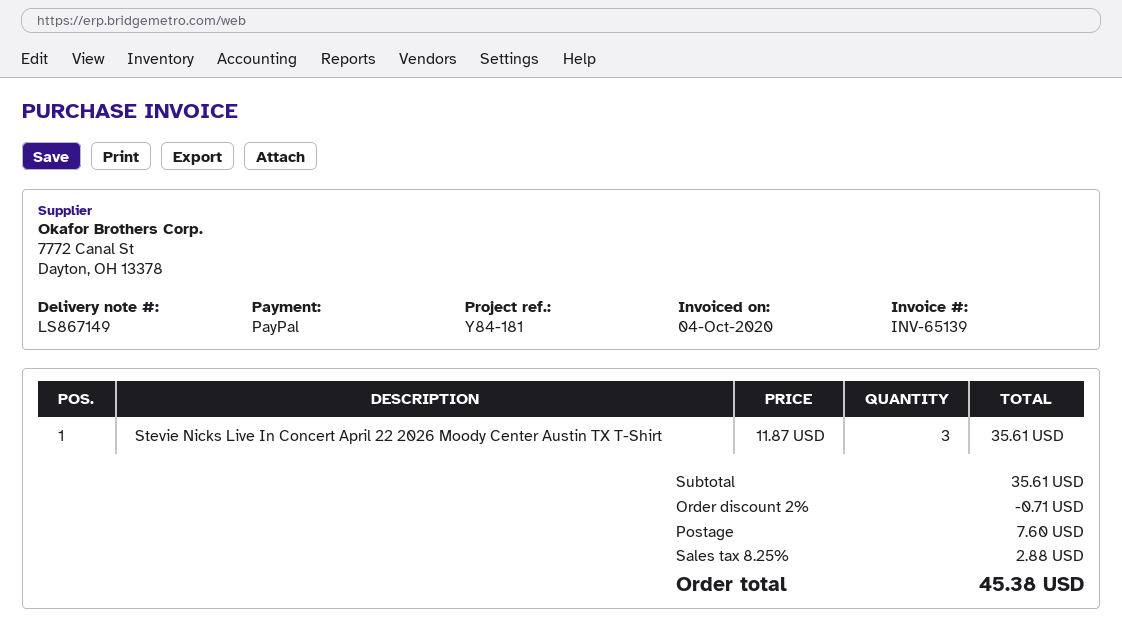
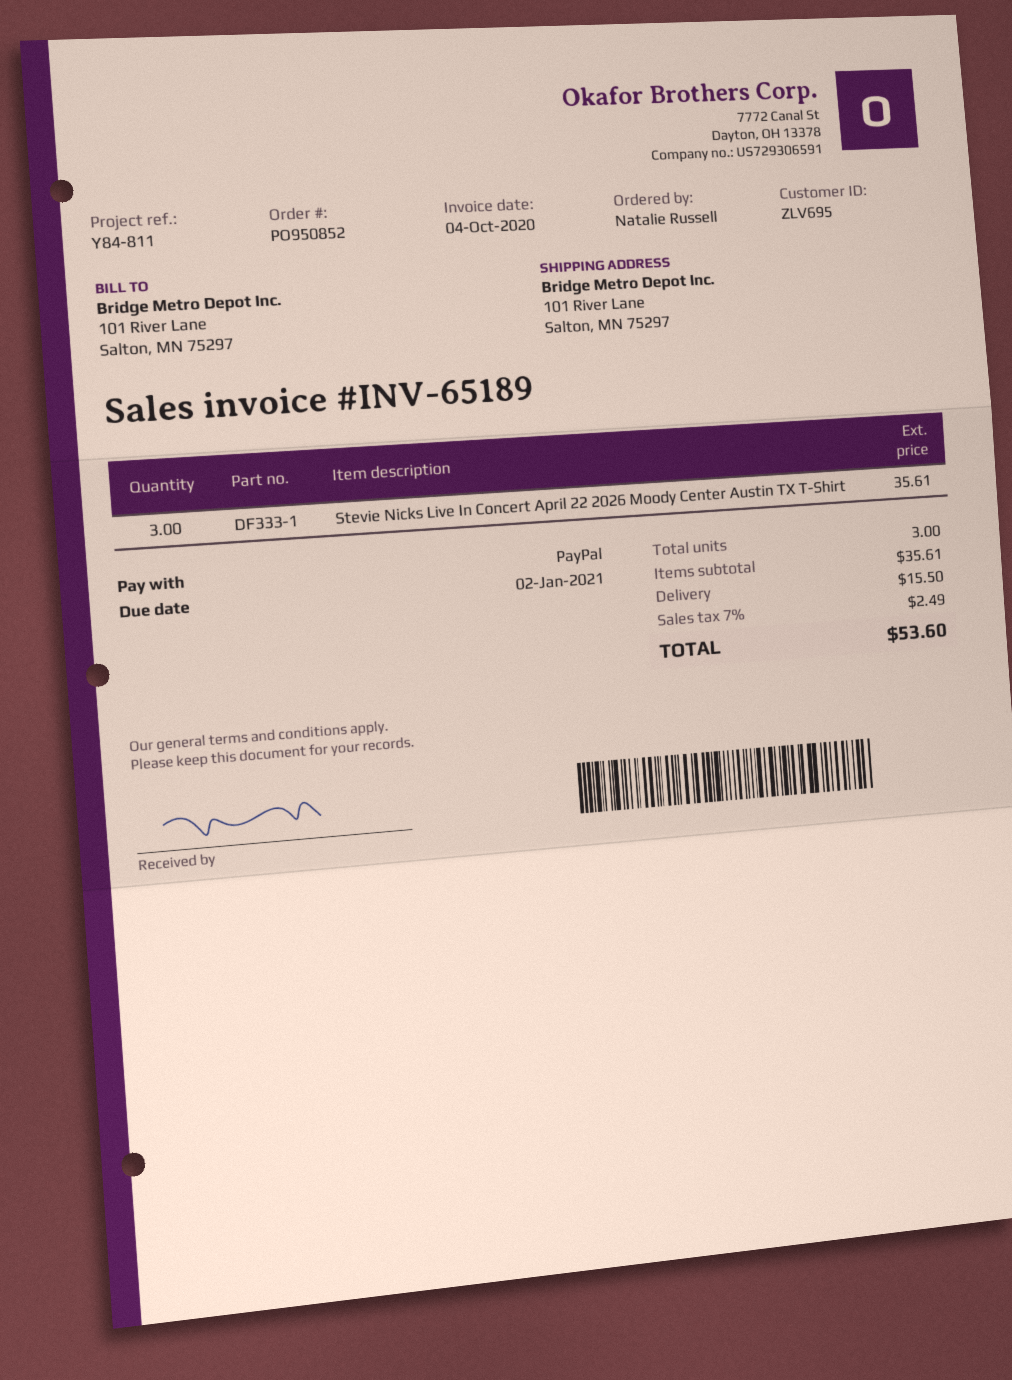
invoice number: INV-65139 -> INV-65189
reference: Y84-181 -> Y84-811
discount: 2% = 0.71 -> none
shipping: 7.60 -> 15.50
tax: 8.25% = 2.88 -> 7% = 2.49
total: 45.38 -> 53.60

